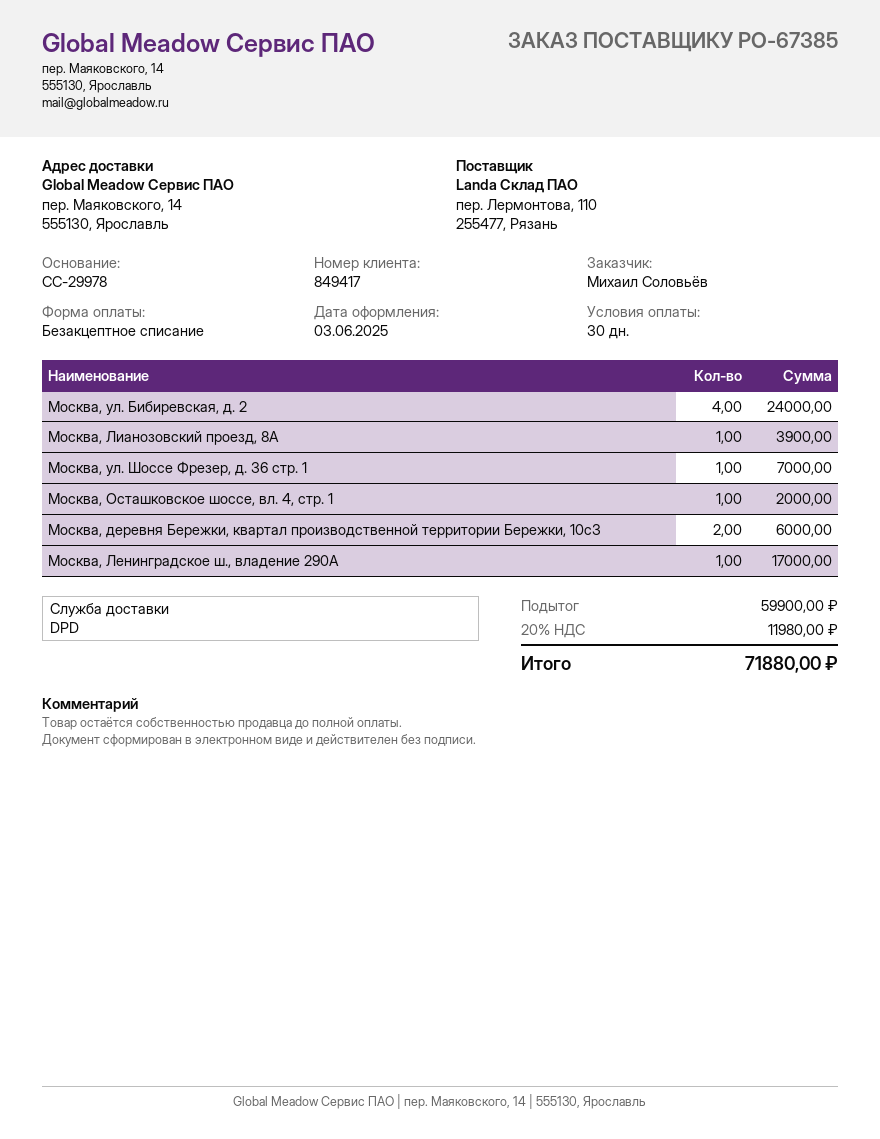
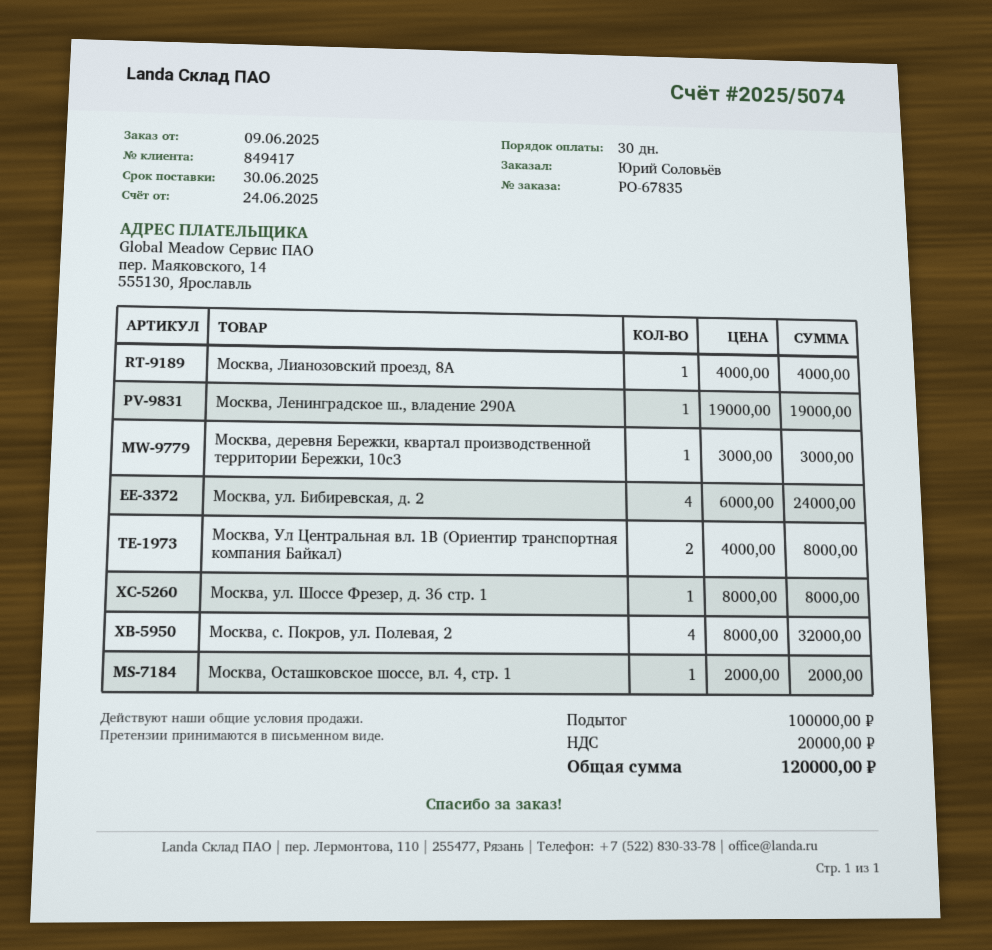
order number: PO-67385 -> PO-67835
order date: 2025-06-03 -> 2025-06-09
ordered by: Михаил Соловьёв -> Юрий Соловьёв
Москва, Лианозовский проезд, 8А: 1 for 3900.00 -> 1 for 4000.00
Москва, ул. Шоссе Фрезер, д. 36 стр. 1: 1 for 7000.00 -> 1 for 8000.00
Москва, деревня Бережки, квартал производственной территории Бережки, 10с3: 2 for 6000.00 -> 1 for 3000.00
Москва, Ленинградское ш., владение 290А: 1 for 17000.00 -> 1 for 19000.00
Москва, Ул Центральная вл. 1В (Ориентир транспортная компания Байкал): none -> 2 for 8000.00
Москва, с. Покров, ул. Полевая, 2: none -> 4 for 32000.00
subtotal: 59900.00 -> 100000.00
tax: 11980.00 -> 20000.00
total: 71880.00 -> 120000.00

